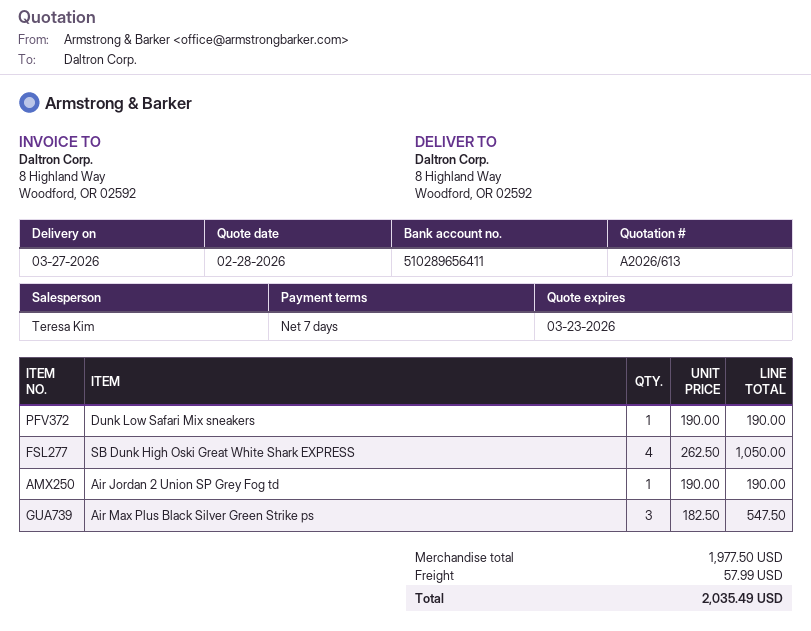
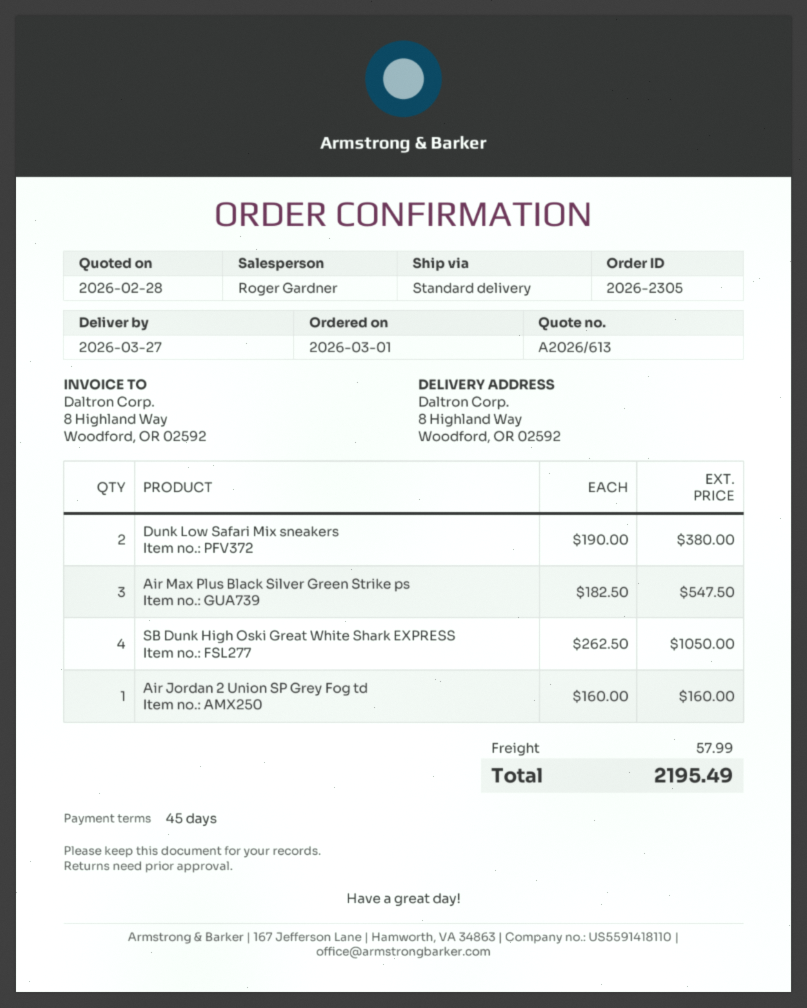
payment terms: 7 days -> 45 days
sales rep: Teresa Kim -> Roger Gardner
Dunk Low Safari Mix sneakers: 1 x 190.00 = 190.00 -> 2 x 190.00 = 380.00
Air Jordan 2 Union SP Grey Fog td: 1 x 190.00 = 190.00 -> 1 x 160.00 = 160.00
total: 2035.49 -> 2195.49

